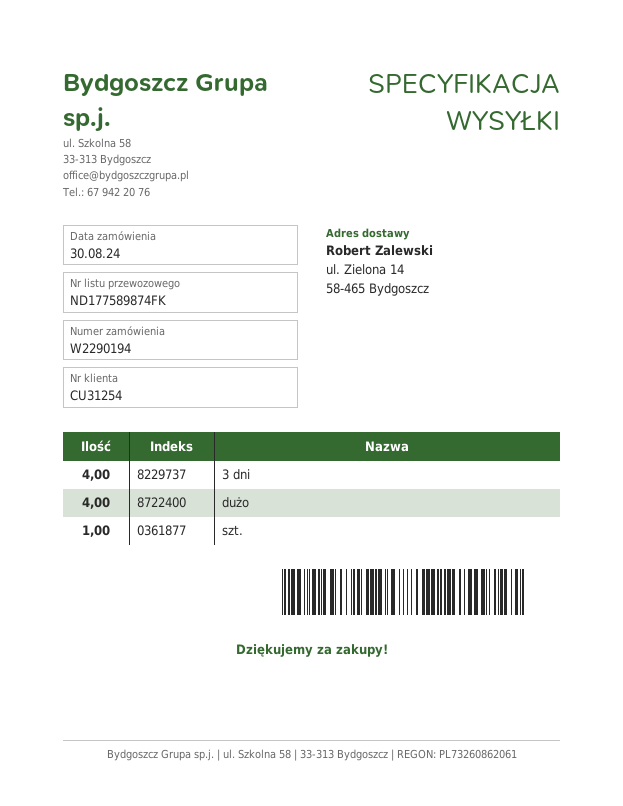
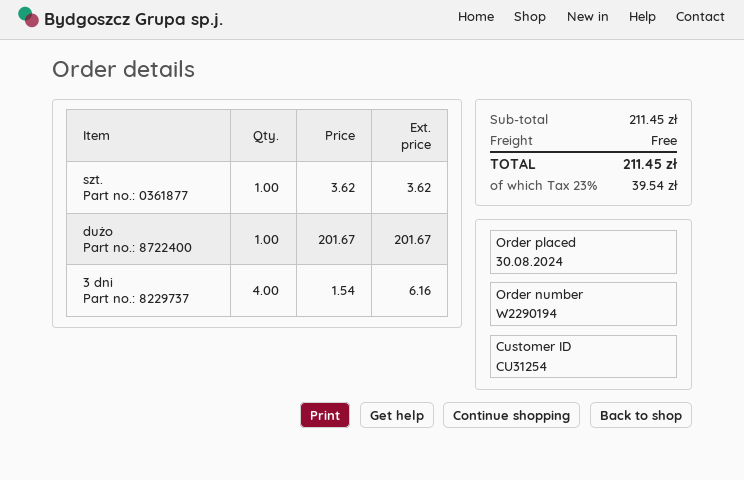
dużo: 4 -> 1

